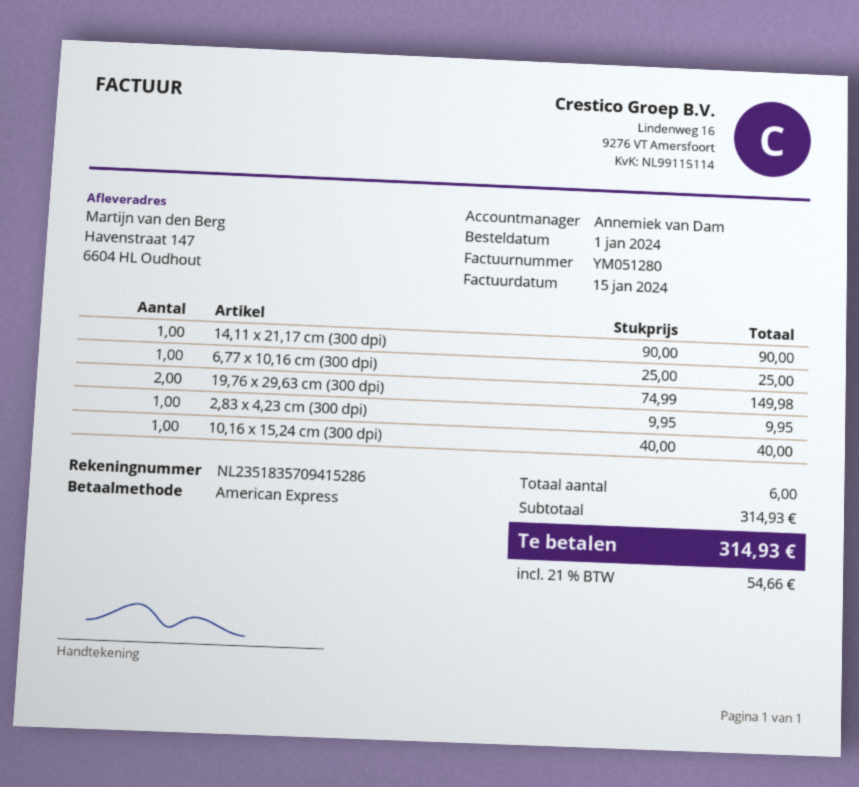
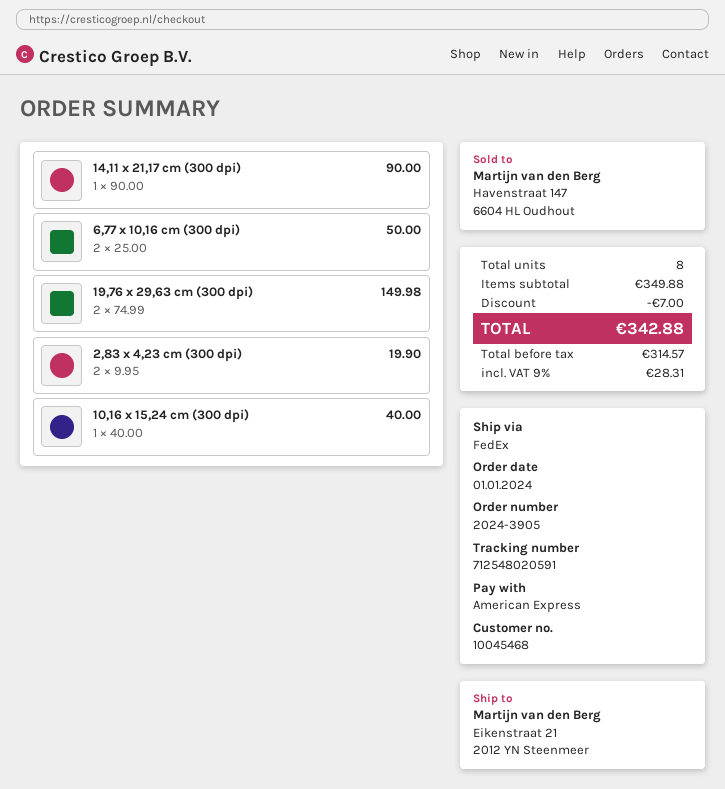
ship to: Havenstraat 147, 6604 HL Oudhout -> Eikenstraat 21, 2012 YN Steenmeer
6,77 x 10,16 cm (300 dpi): 1 x 25.00 = 25.00 -> 2 x 25.00 = 50.00
2,83 x 4,23 cm (300 dpi): 1 x 9.95 = 9.95 -> 2 x 9.95 = 19.90
total quantity: 6 -> 8
subtotal: 314.93 -> 349.88
discount: none -> 7.00
tax: 21% = 54.66 -> 9% = 28.31
total: 314.93 -> 342.88

